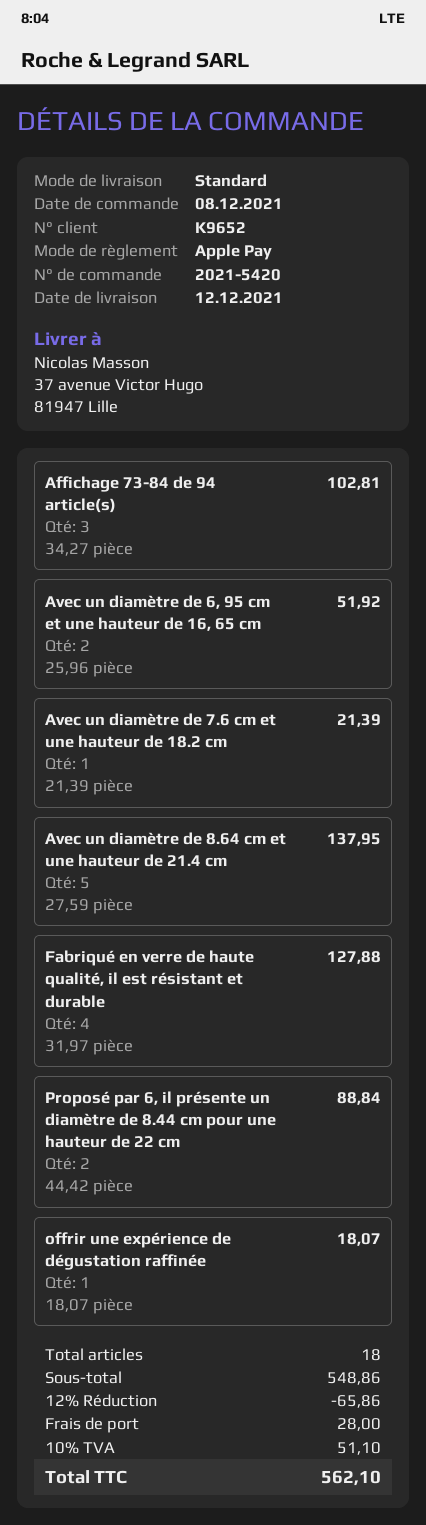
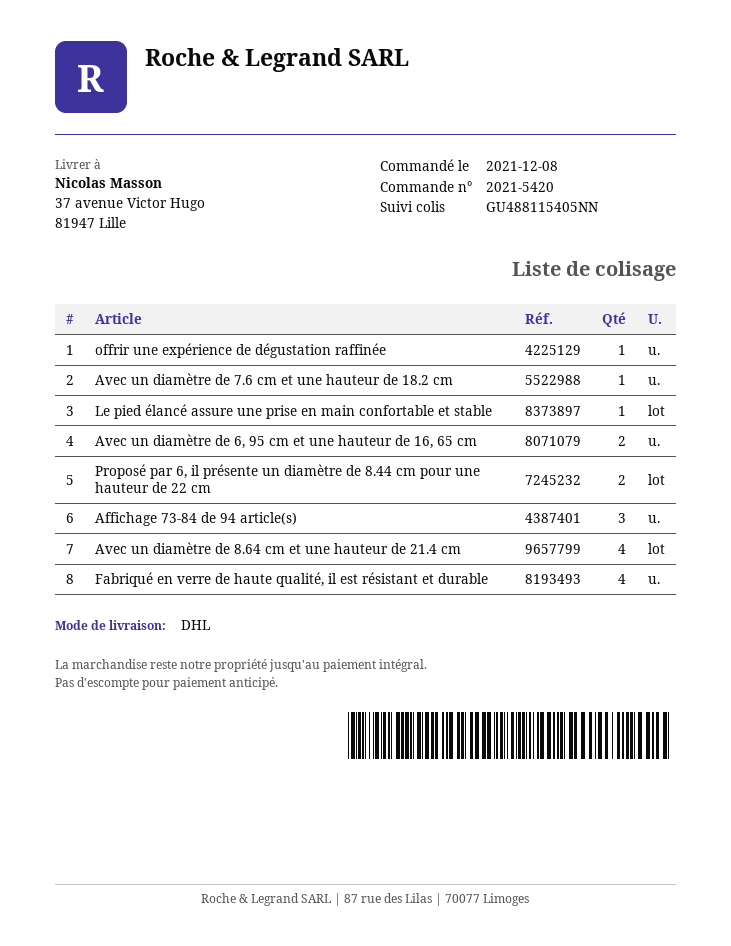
shipping method: standard -> DHL
Avec un diamètre de 8.64 cm et une hauteur de 21.4 cm: 5 -> 4
Le pied élancé assure une prise en main confortable et stable: none -> 1

